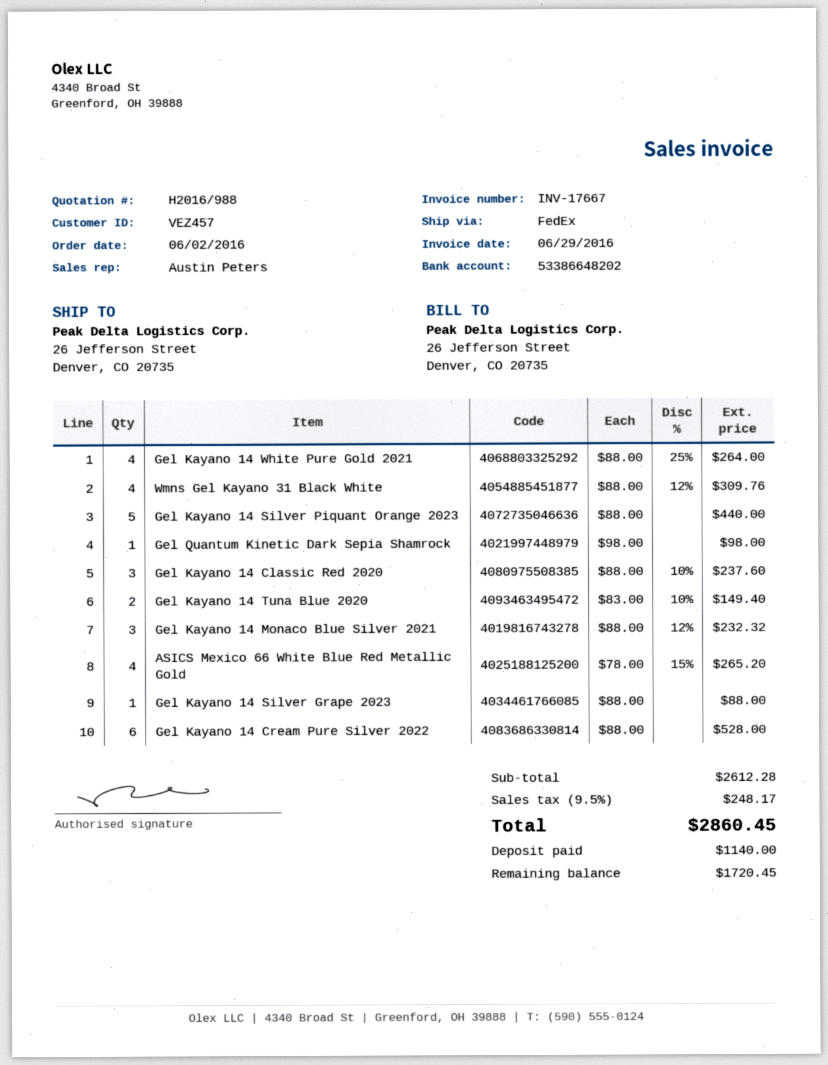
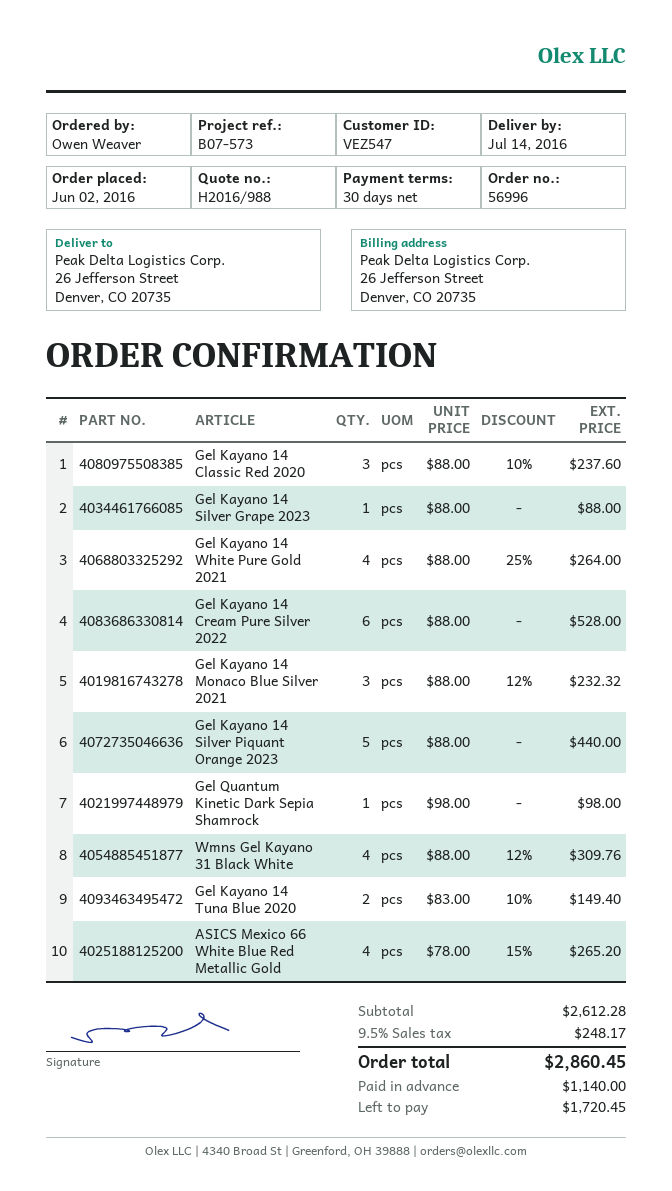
customer number: VEZ457 -> VEZ547

